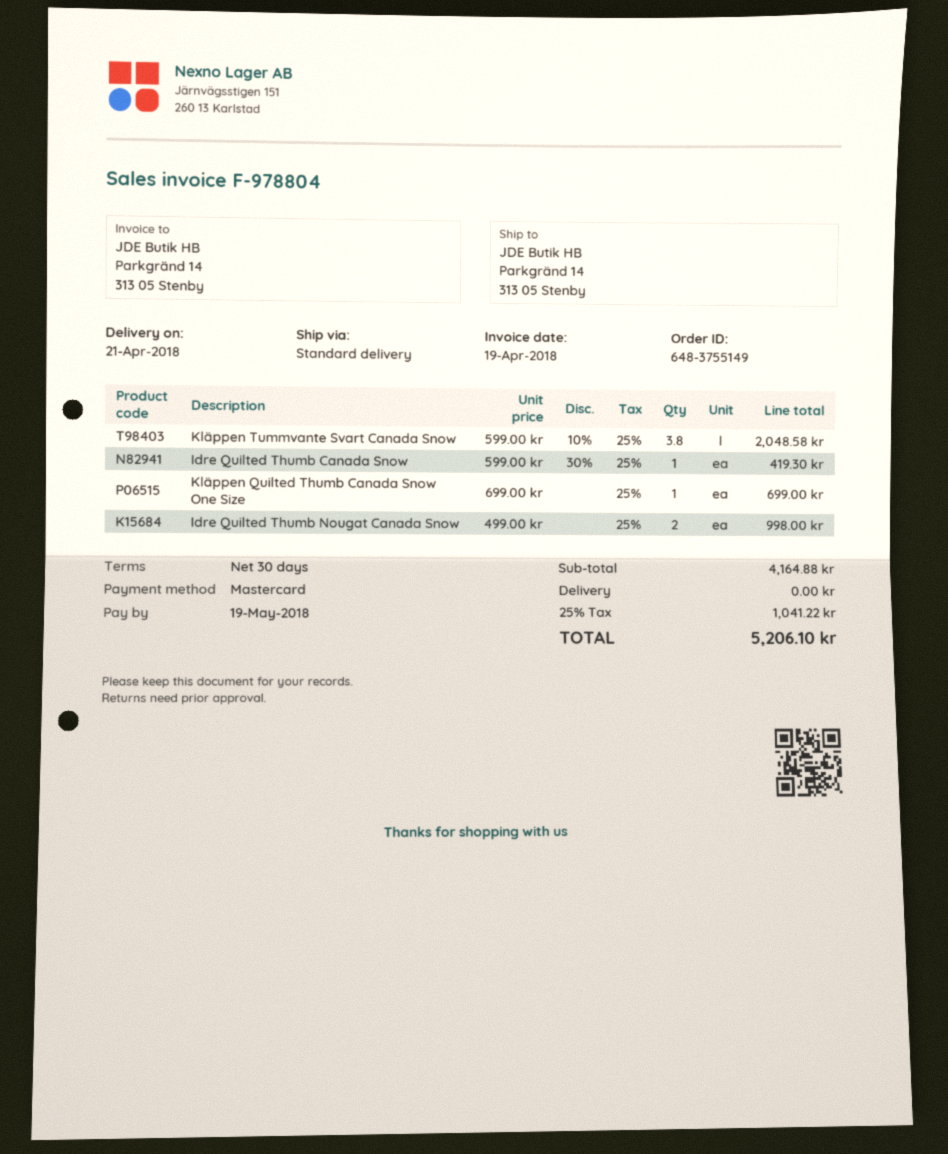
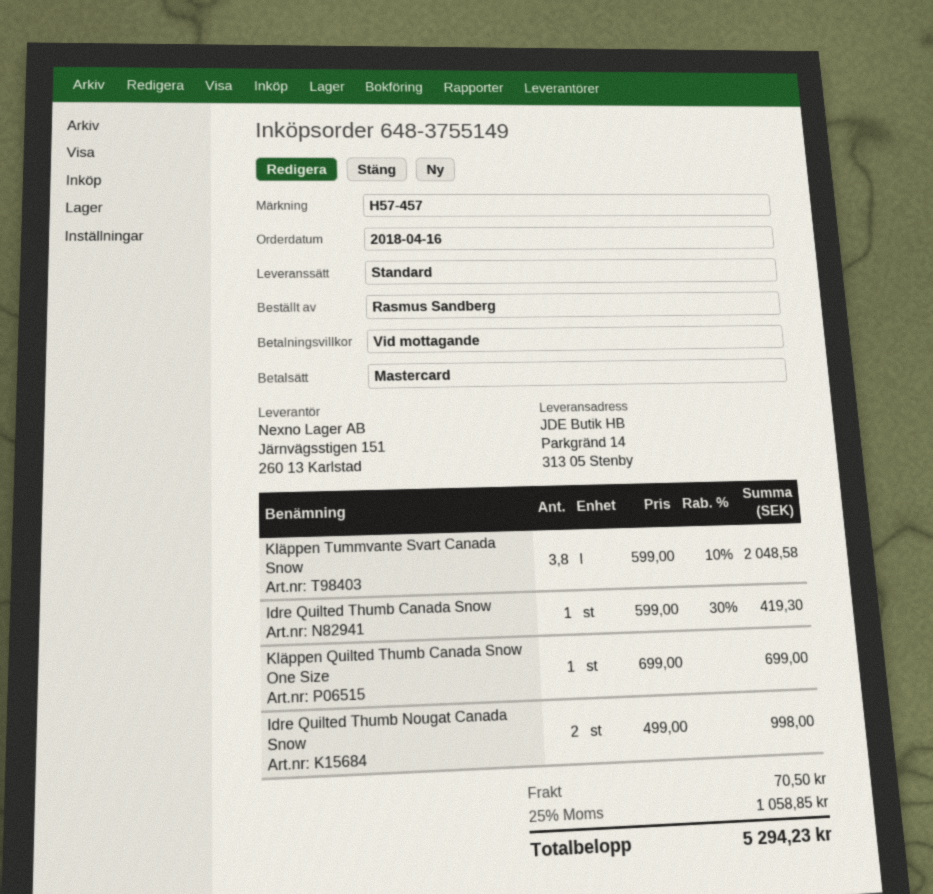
payment terms: 30 days -> on receipt
shipping: 0.00 -> 70.50
tax: 25% = 1041.22 -> 25% = 1058.85
total: 5206.10 -> 5294.23

